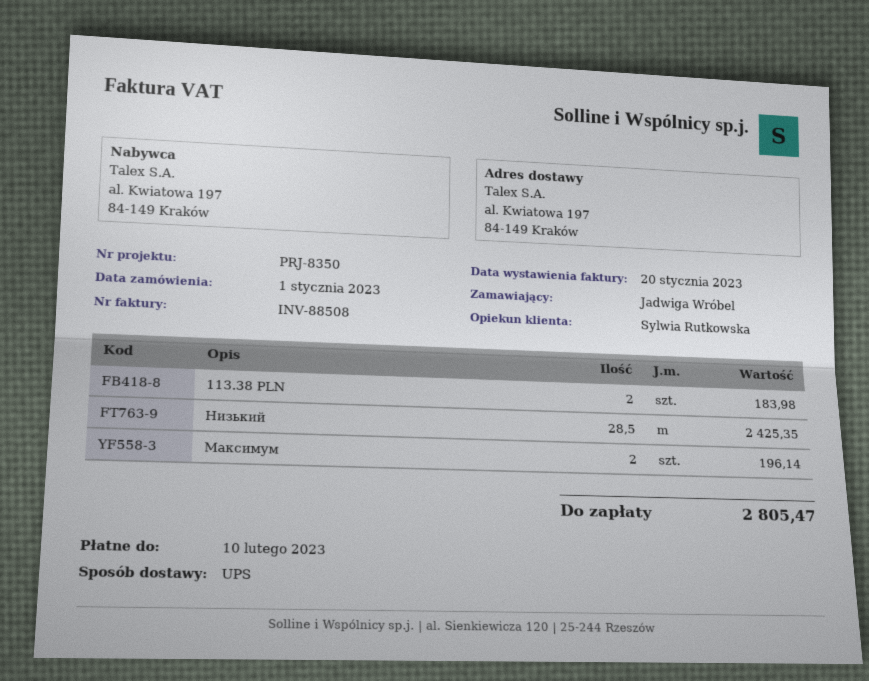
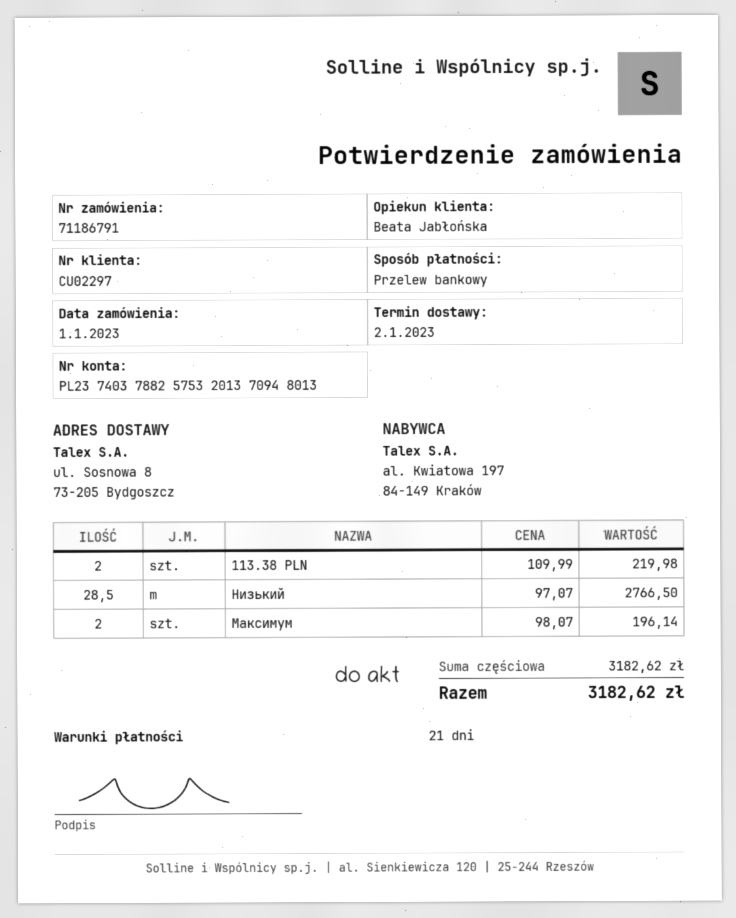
sales rep: Sylwia Rutkowska -> Beata Jabłońska
ship to: al. Kwiatowa 197, 84-149 Kraków -> ul. Sosnowa 8, 73-205 Bydgoszcz
113.38 PLN: 2 for 183.98 -> 2 for 219.98
Низький: 28.5 for 2425.35 -> 28.5 for 2766.50
total: 2805.47 -> 3182.62

